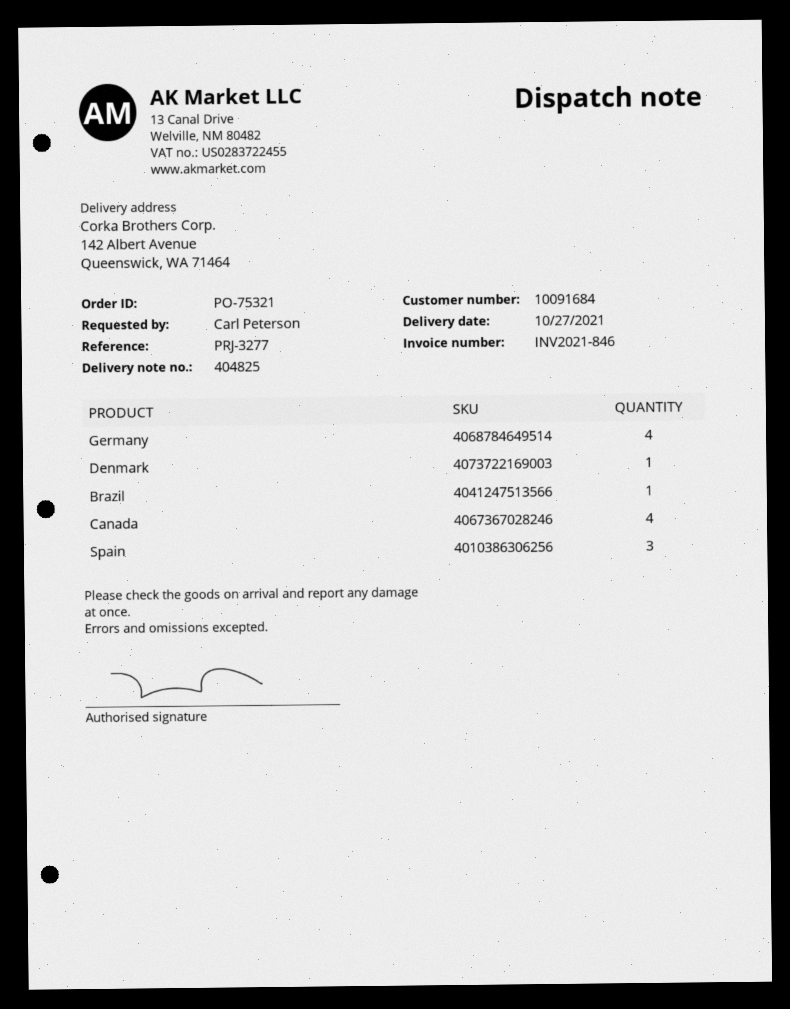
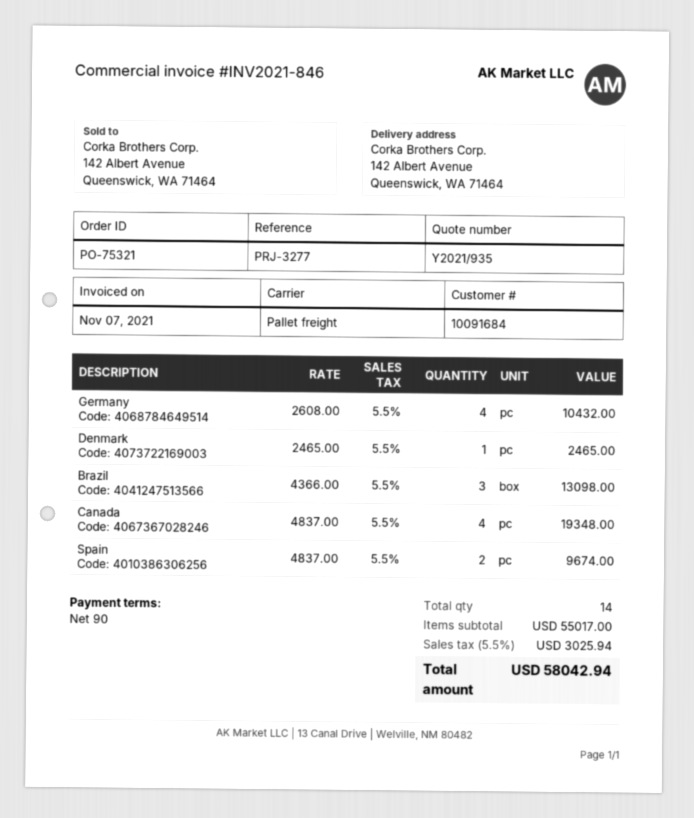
Brazil: 1 -> 3
Spain: 3 -> 2

